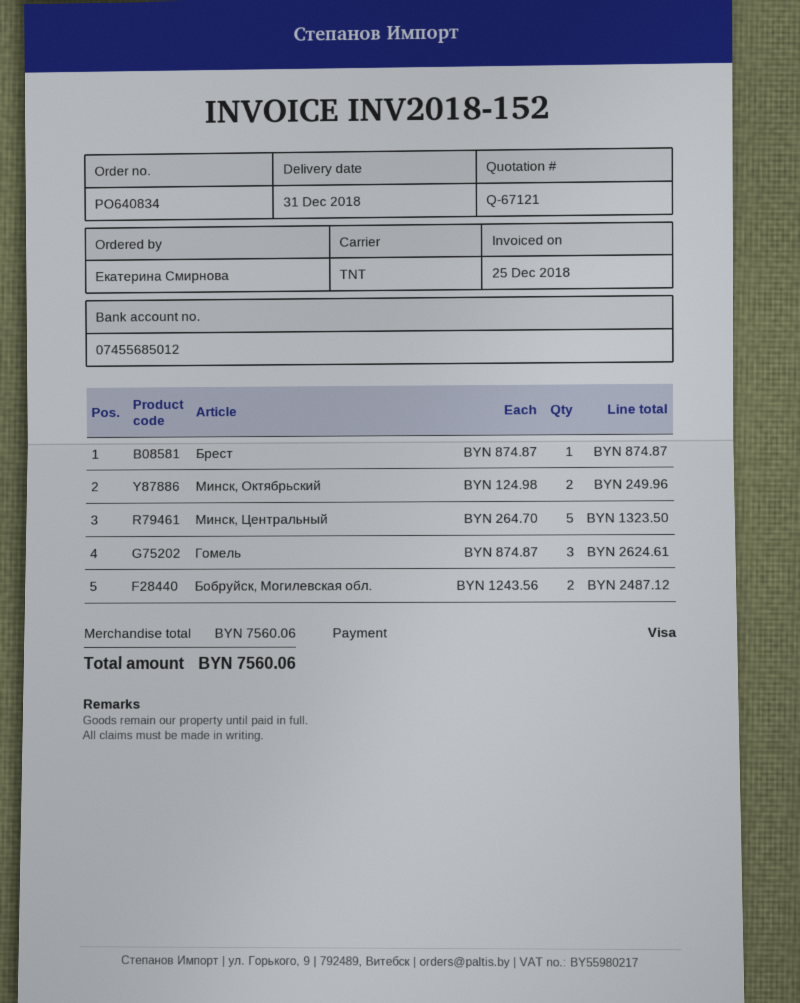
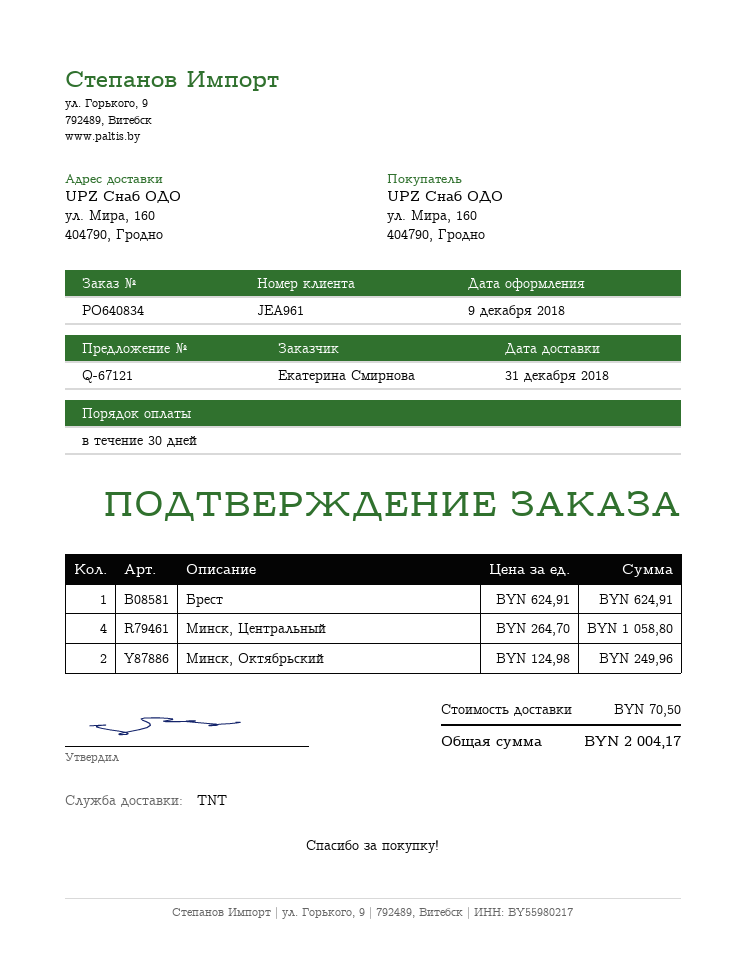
Брест: 1 x 874.87 = 874.87 -> 1 x 624.91 = 624.91
Минск, Центральный: 5 x 264.70 = 1323.50 -> 4 x 264.70 = 1058.80
Гомель: 3 x 874.87 = 2624.61 -> none
Бобруйск, Могилевская обл.: 2 x 1243.56 = 2487.12 -> none
shipping: none -> 70.50
total: 7560.06 -> 2004.17

